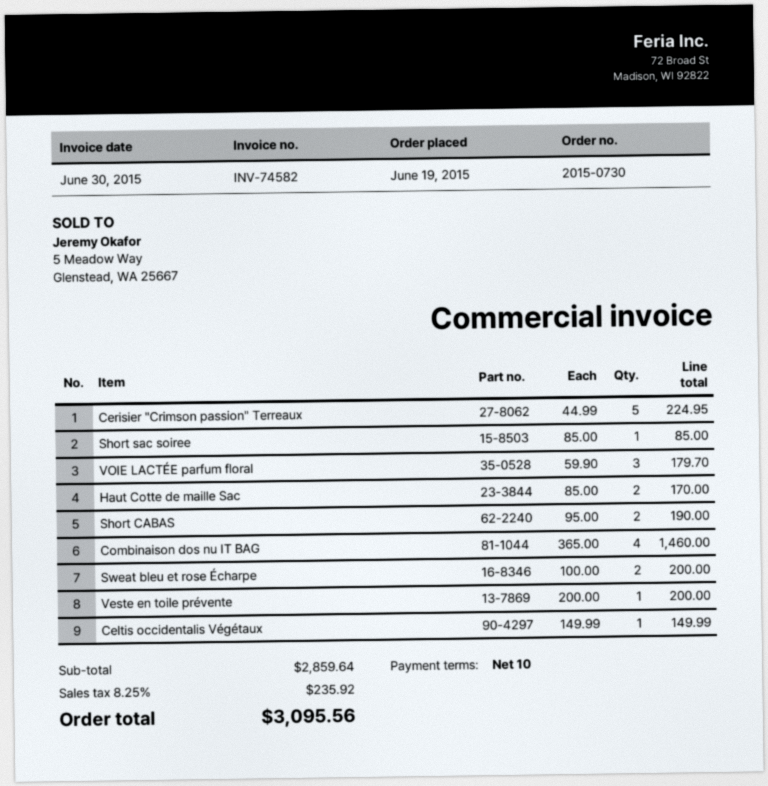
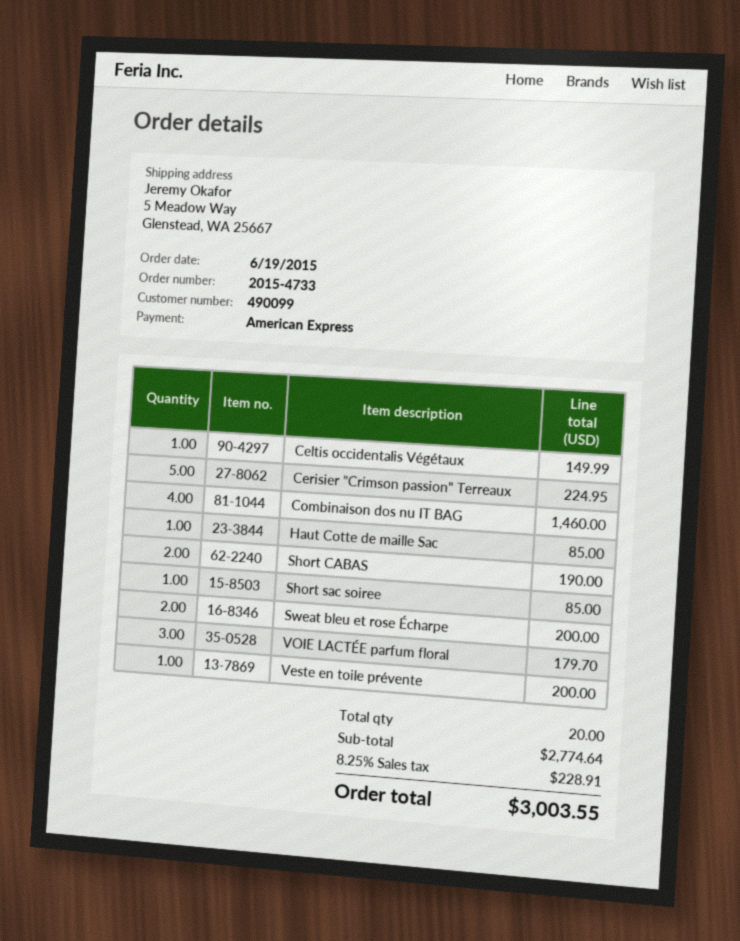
order number: 2015-0730 -> 2015-4733
Haut Cotte de maille Sac: 2 for 170.00 -> 1 for 85.00
subtotal: 2859.64 -> 2774.64
tax: 8.25% = 235.92 -> 8.25% = 228.91
total: 3095.56 -> 3003.55

